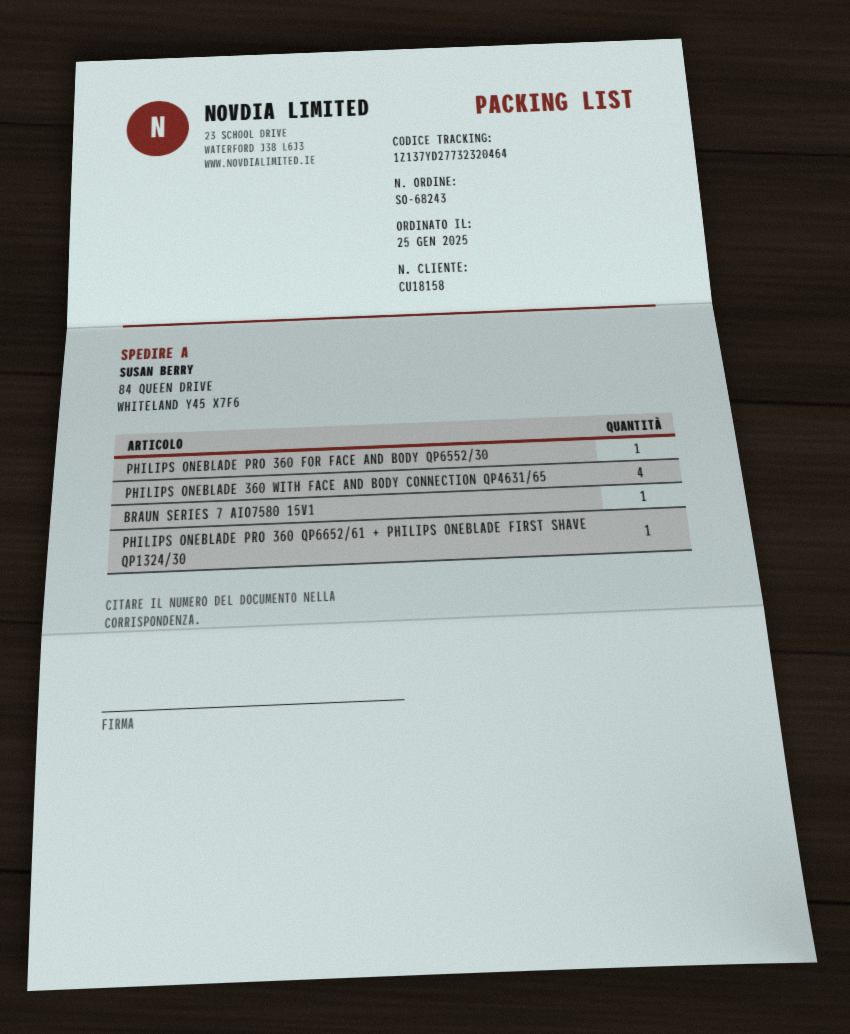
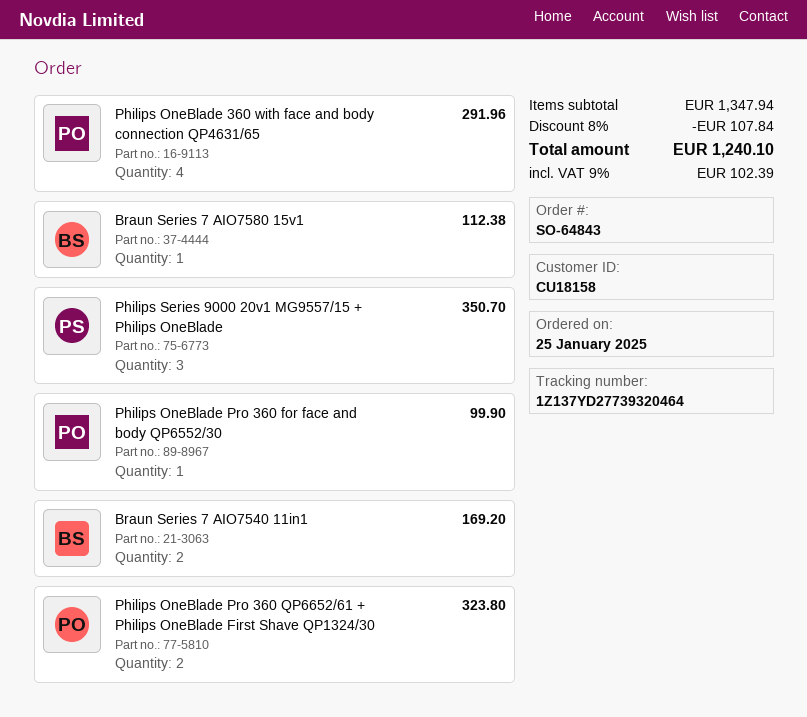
order number: SO-68243 -> SO-64843
tracking number: 1Z137YD27732320464 -> 1Z137YD27739320464
PHILIPS ONEBLADE PRO 360 QP6652/61 + PHILIPS ONEBLADE FIRST SHAVE QP1324/30: 1 -> 2
Philips Series 9000 20v1 MG9557/15 + Philips OneBlade: none -> 3
Braun Series 7 AIO7540 11in1: none -> 2

